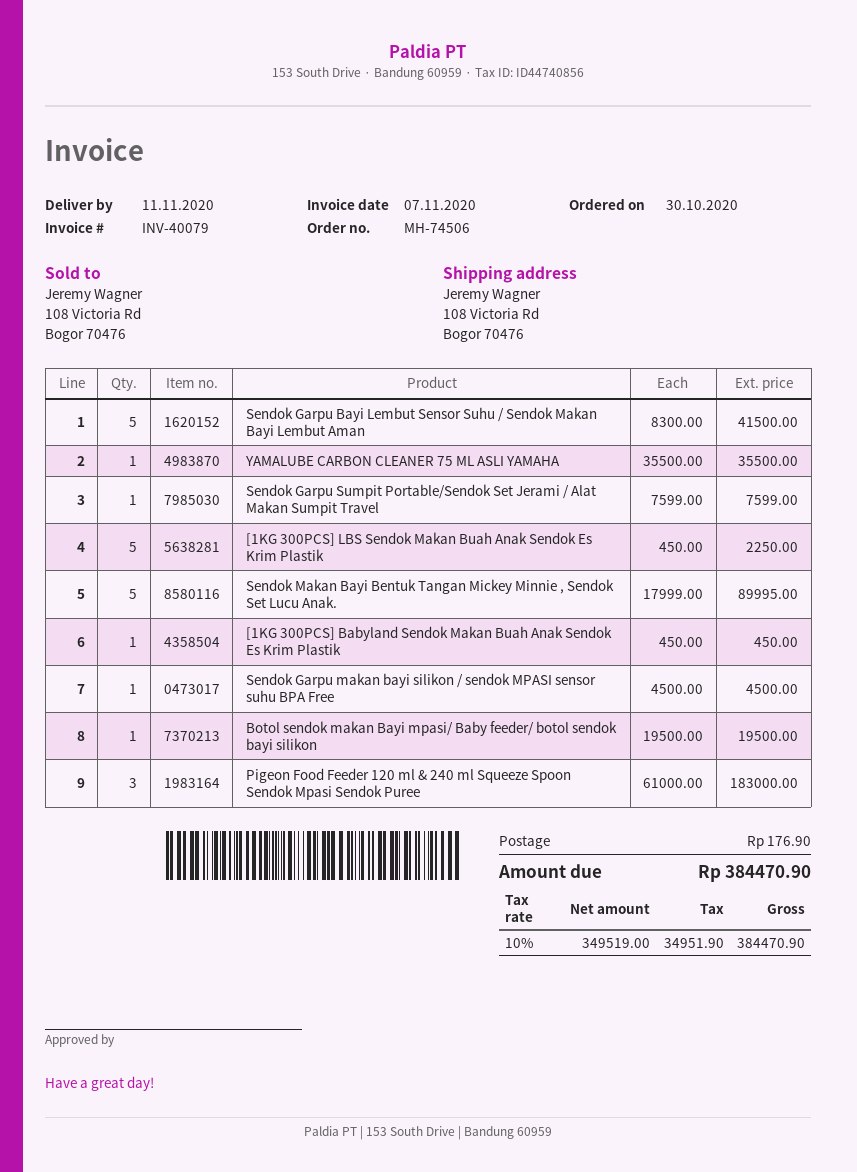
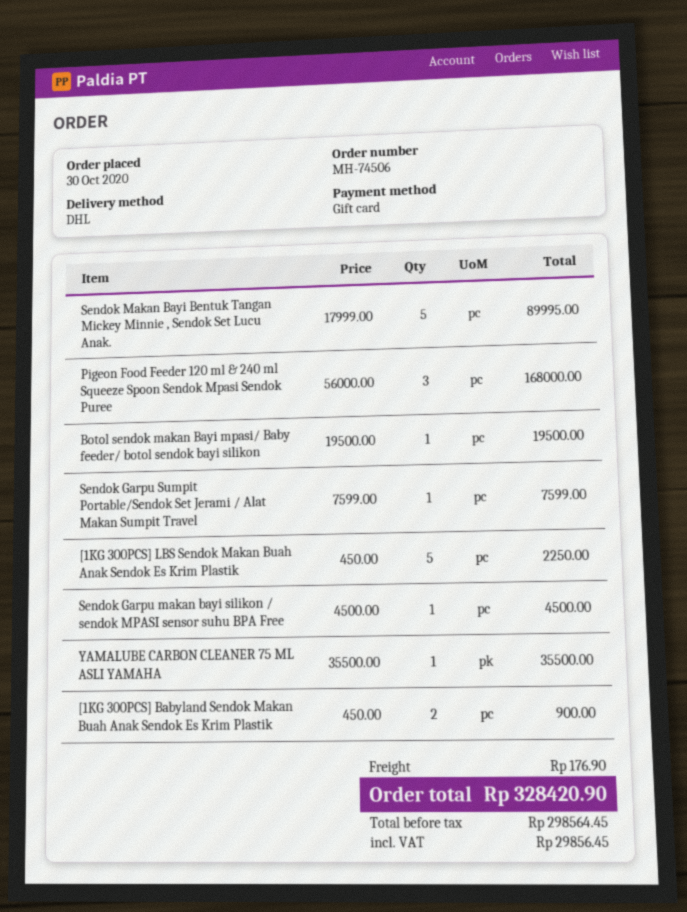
Sendok Garpu Bayi Lembut Sensor Suhu / Sendok Makan Bayi Lembut Aman: 5 x 8300.00 = 41500.00 -> none
[1KG 300PCS] Babyland Sendok Makan Buah Anak Sendok Es Krim Plastik: 1 x 450.00 = 450.00 -> 2 x 450.00 = 900.00
Pigeon Food Feeder 120 ml & 240 ml Squeeze Spoon Sendok Mpasi Sendok Puree: 3 x 61000.00 = 183000.00 -> 3 x 56000.00 = 168000.00
net: 349519.00 -> 298564.45
tax: 34951.90 -> 29856.45
total: 384470.90 -> 328420.90

